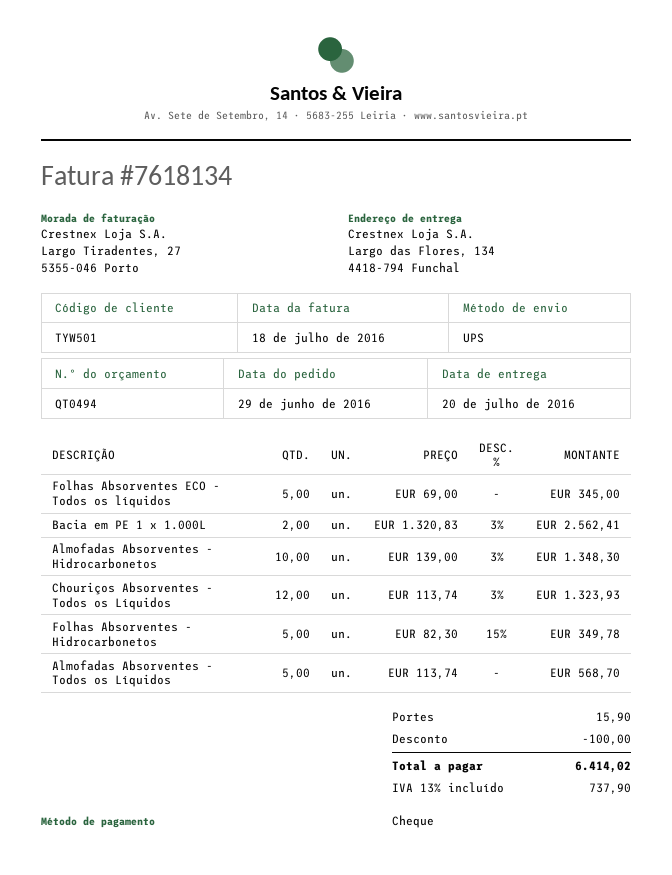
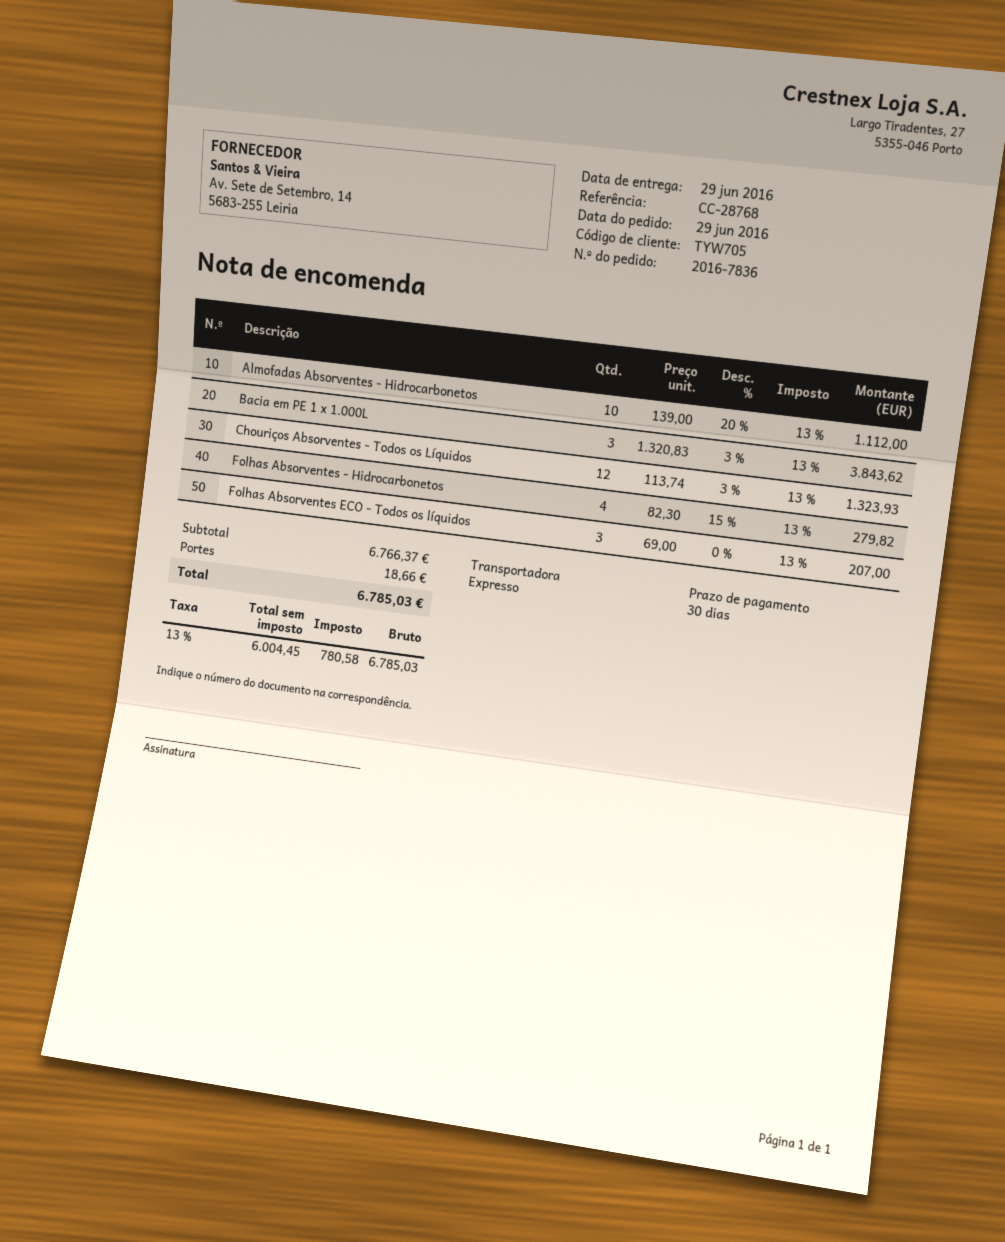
delivery date: 2016-07-20 -> 2016-06-29
customer number: TYW501 -> TYW705
shipping method: UPS -> express
Folhas Absorventes ECO - Todos os líquidos: 5 x 69.00 = 345.00 -> 3 x 69.00 = 207.00
Bacia em PE 1 x 1.000L: 2 x 1320.83 - 3% = 2562.41 -> 3 x 1320.83 - 3% = 3843.62
Almofadas Absorventes - Hidrocarbonetos: 10 x 139.00 - 3% = 1348.30 -> 10 x 139.00 - 20% = 1112.00
Folhas Absorventes - Hidrocarbonetos: 5 x 82.30 - 15% = 349.78 -> 4 x 82.30 - 15% = 279.82
Almofadas Absorventes - Todos os Líquidos: 5 x 113.74 = 568.70 -> none
discount: 100.00 -> none
shipping: 15.90 -> 18.66
tax: 13% = 737.90 -> 13% = 780.58
total: 6414.02 -> 6785.03

